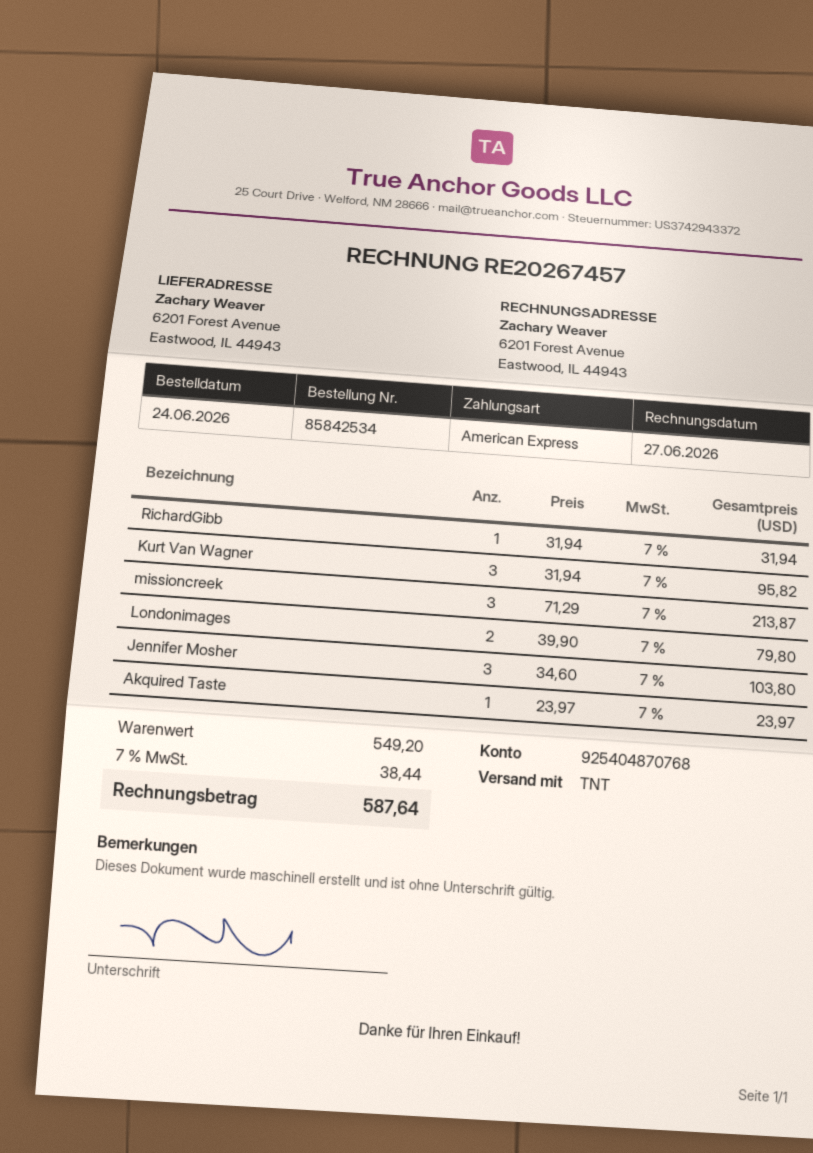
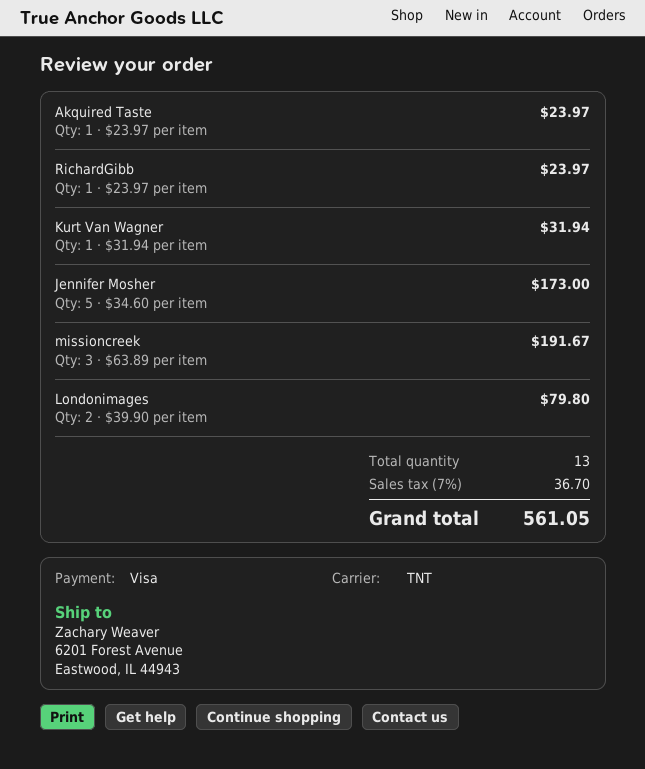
payment method: American Express -> Visa
RichardGibb: 1 x 31.94 = 31.94 -> 1 x 23.97 = 23.97
Kurt Van Wagner: 3 x 31.94 = 95.82 -> 1 x 31.94 = 31.94
missioncreek: 3 x 71.29 = 213.87 -> 3 x 63.89 = 191.67
Jennifer Mosher: 3 x 34.60 = 103.80 -> 5 x 34.60 = 173.00
tax: 7% = 38.44 -> 7% = 36.70
total: 587.64 -> 561.05

